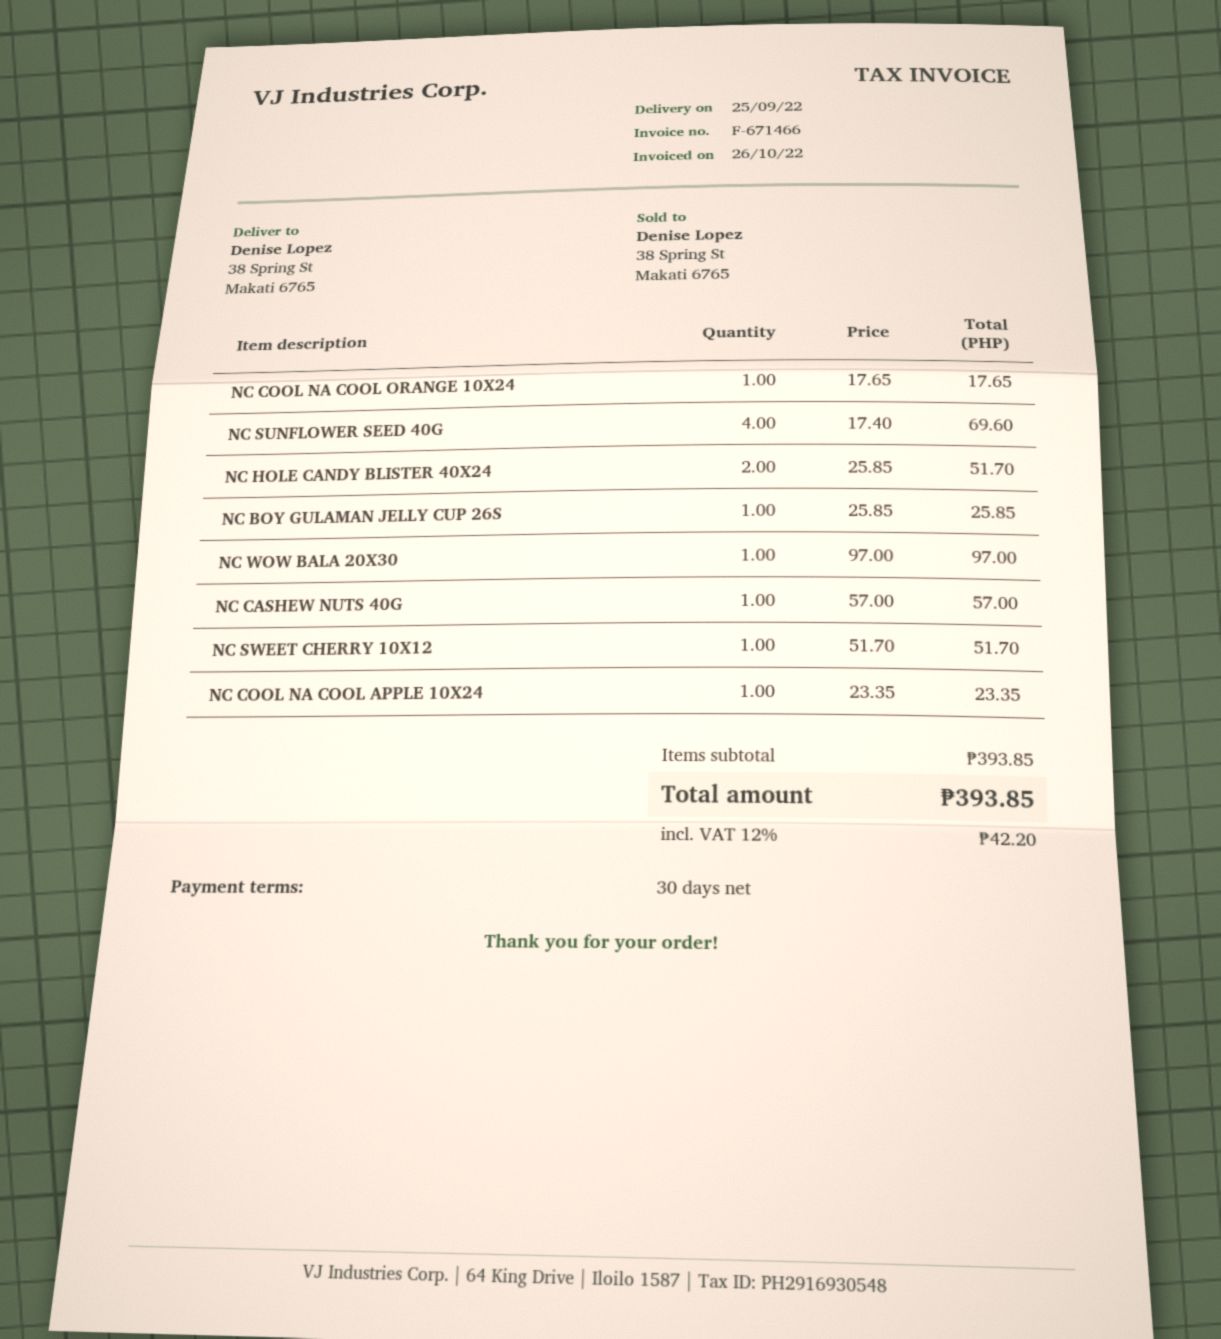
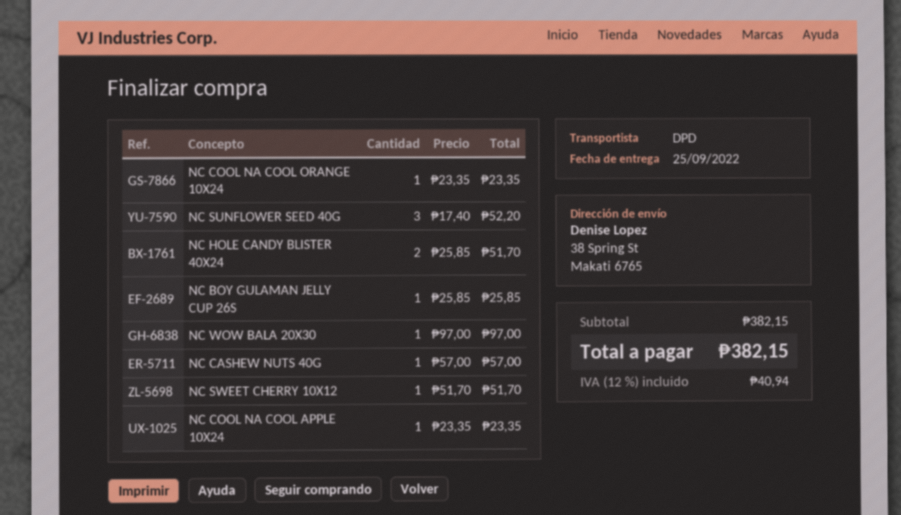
NC COOL NA COOL ORANGE 10X24: 1 x 17.65 = 17.65 -> 1 x 23.35 = 23.35
NC SUNFLOWER SEED 40G: 4 x 17.40 = 69.60 -> 3 x 17.40 = 52.20
subtotal: 393.85 -> 382.15
tax: 12% = 42.20 -> 12% = 40.94
total: 393.85 -> 382.15

